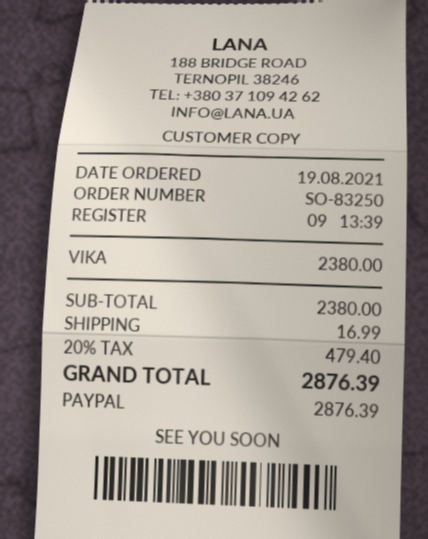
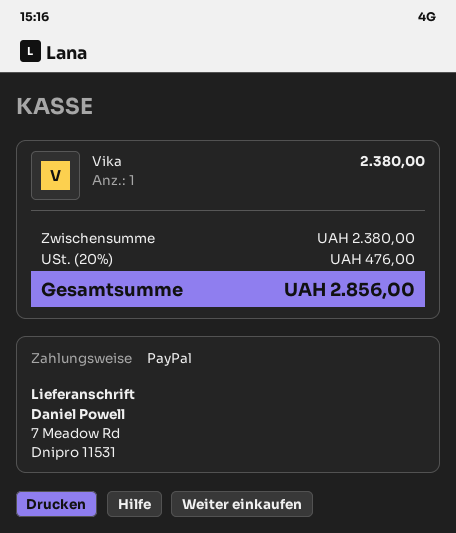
shipping: 16.99 -> none
tax: 20% = 479.40 -> 20% = 476.00
total: 2876.39 -> 2856.00

